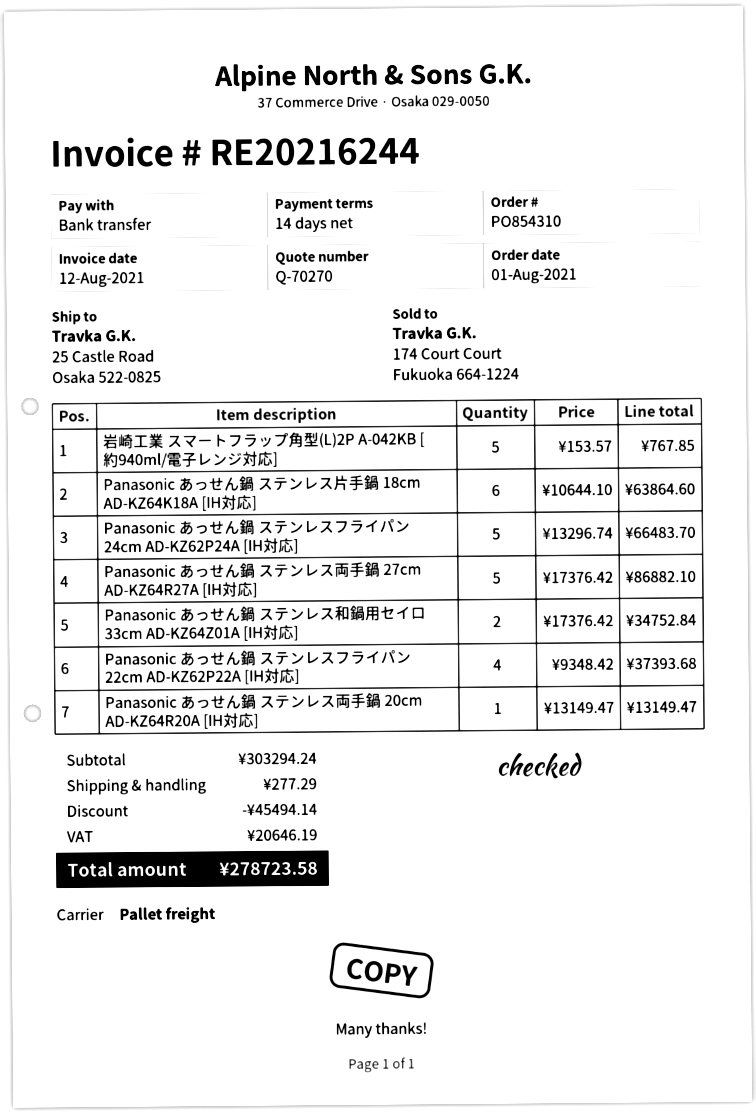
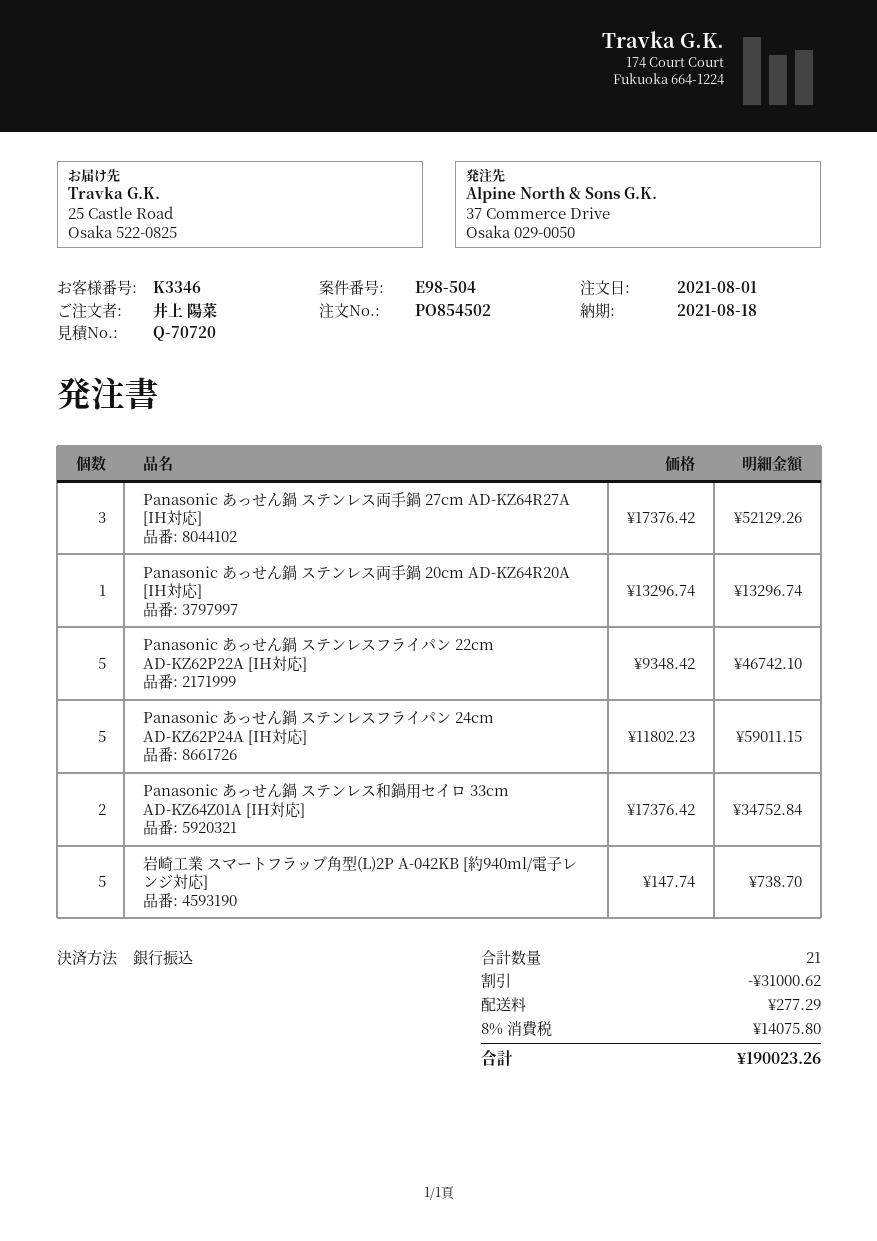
quote number: Q-70270 -> Q-70720
order number: PO854310 -> PO854502
岩崎工業 スマートフラップ角型(L)2P A-042KB [約940ml/電子レンジ対応]: 5 x 153.57 = 767.85 -> 5 x 147.74 = 738.70
Panasonic あっせん鍋 ステンレス片手鍋 18cm AD-KZ64K18A [IH対応]: 6 x 10644.10 = 63864.60 -> none
Panasonic あっせん鍋 ステンレスフライパン 24cm AD-KZ62P24A [IH対応]: 5 x 13296.74 = 66483.70 -> 5 x 11802.23 = 59011.15
Panasonic あっせん鍋 ステンレス両手鍋 27cm AD-KZ64R27A [IH対応]: 5 x 17376.42 = 86882.10 -> 3 x 17376.42 = 52129.26
Panasonic あっせん鍋 ステンレスフライパン 22cm AD-KZ62P22A [IH対応]: 4 x 9348.42 = 37393.68 -> 5 x 9348.42 = 46742.10
Panasonic あっせん鍋 ステンレス両手鍋 20cm AD-KZ64R20A [IH対応]: 1 x 13149.47 = 13149.47 -> 1 x 13296.74 = 13296.74
discount: 45494.14 -> 31000.62
tax: 20646.19 -> 14075.80
total: 278723.58 -> 190023.26

